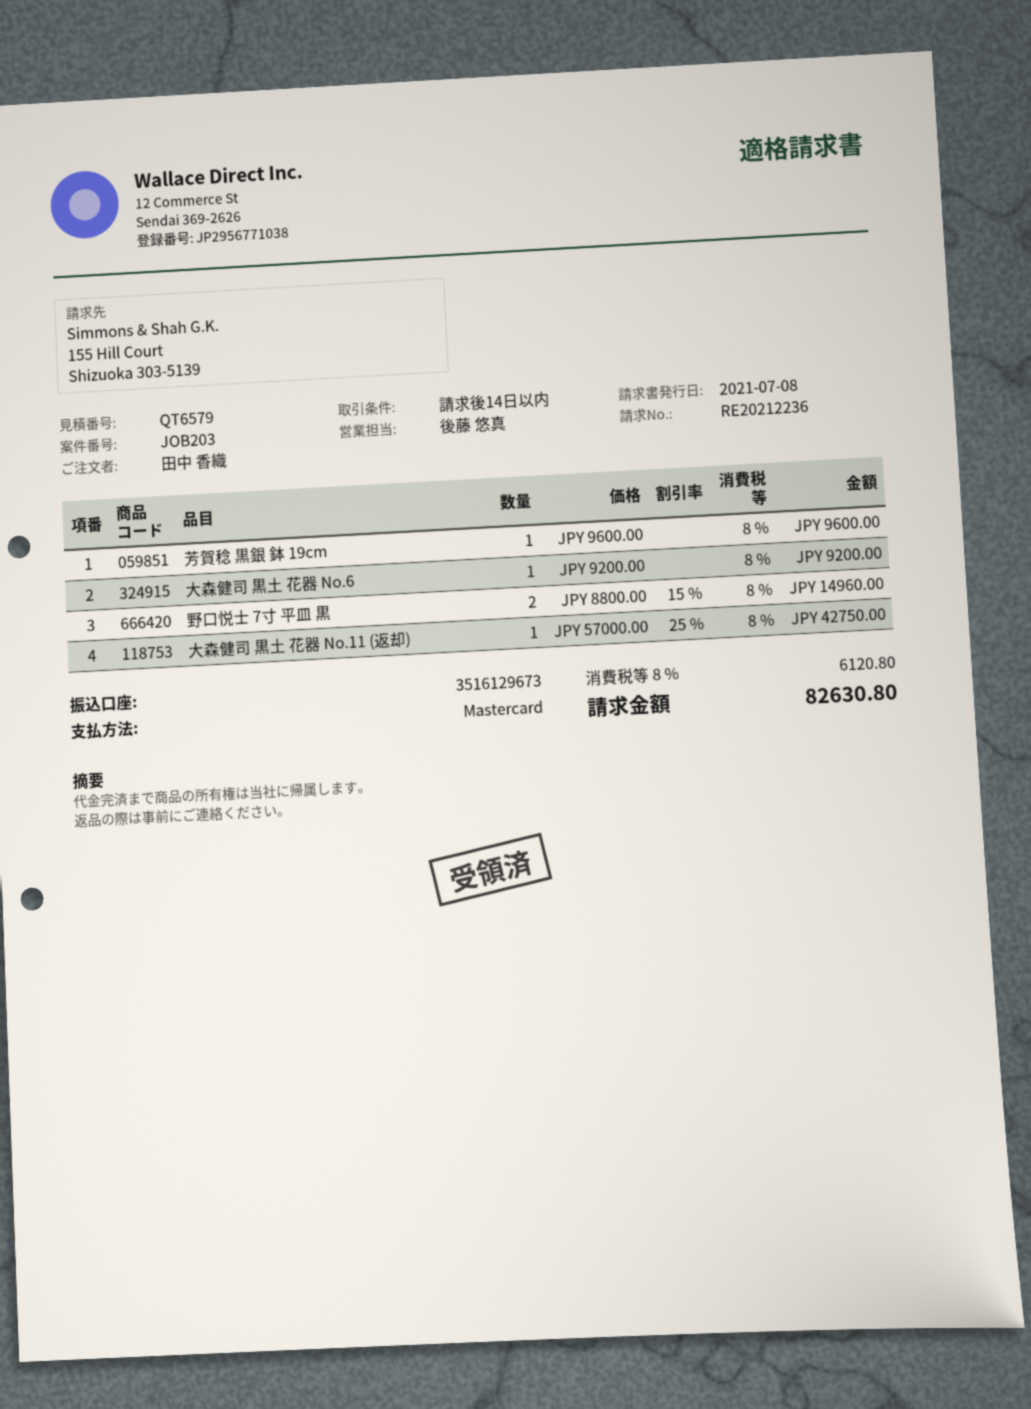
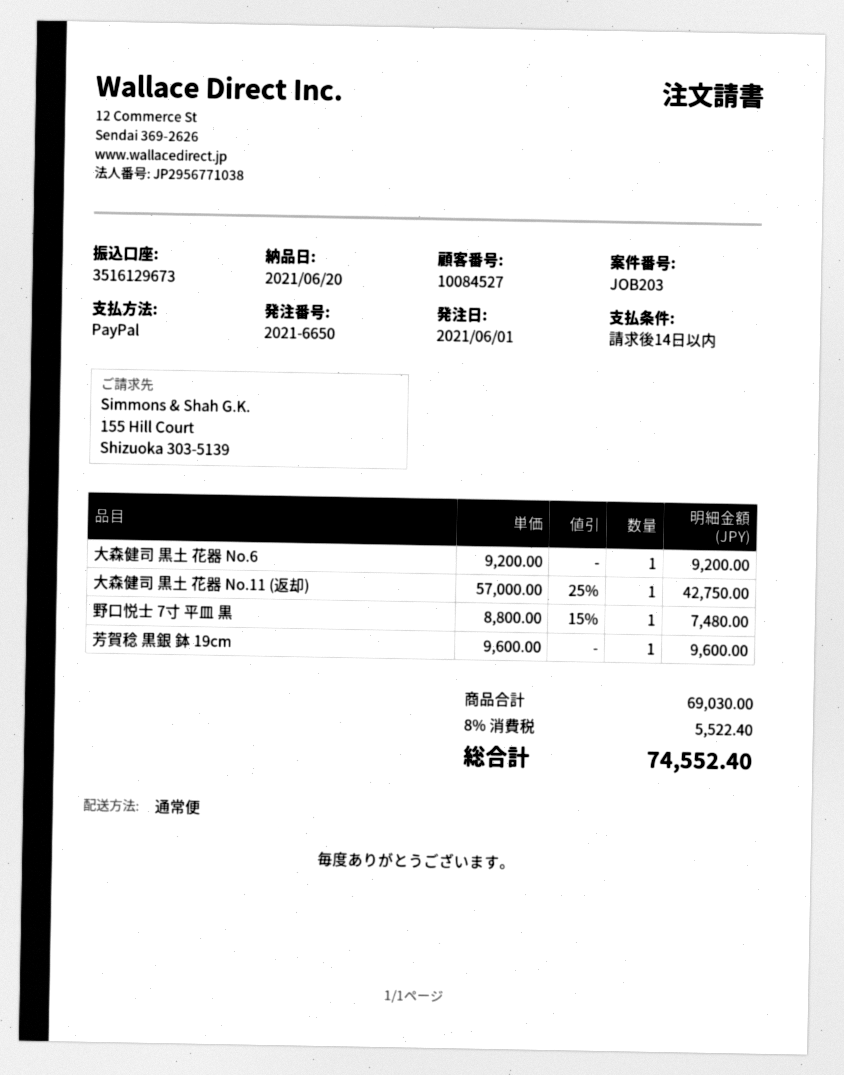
payment method: Mastercard -> PayPal
野口悦士 7寸 平皿 黒: 2 x 8800.00 - 15% = 14960.00 -> 1 x 8800.00 - 15% = 7480.00
tax: 8% = 6120.80 -> 8% = 5522.40
total: 82630.80 -> 74552.40

